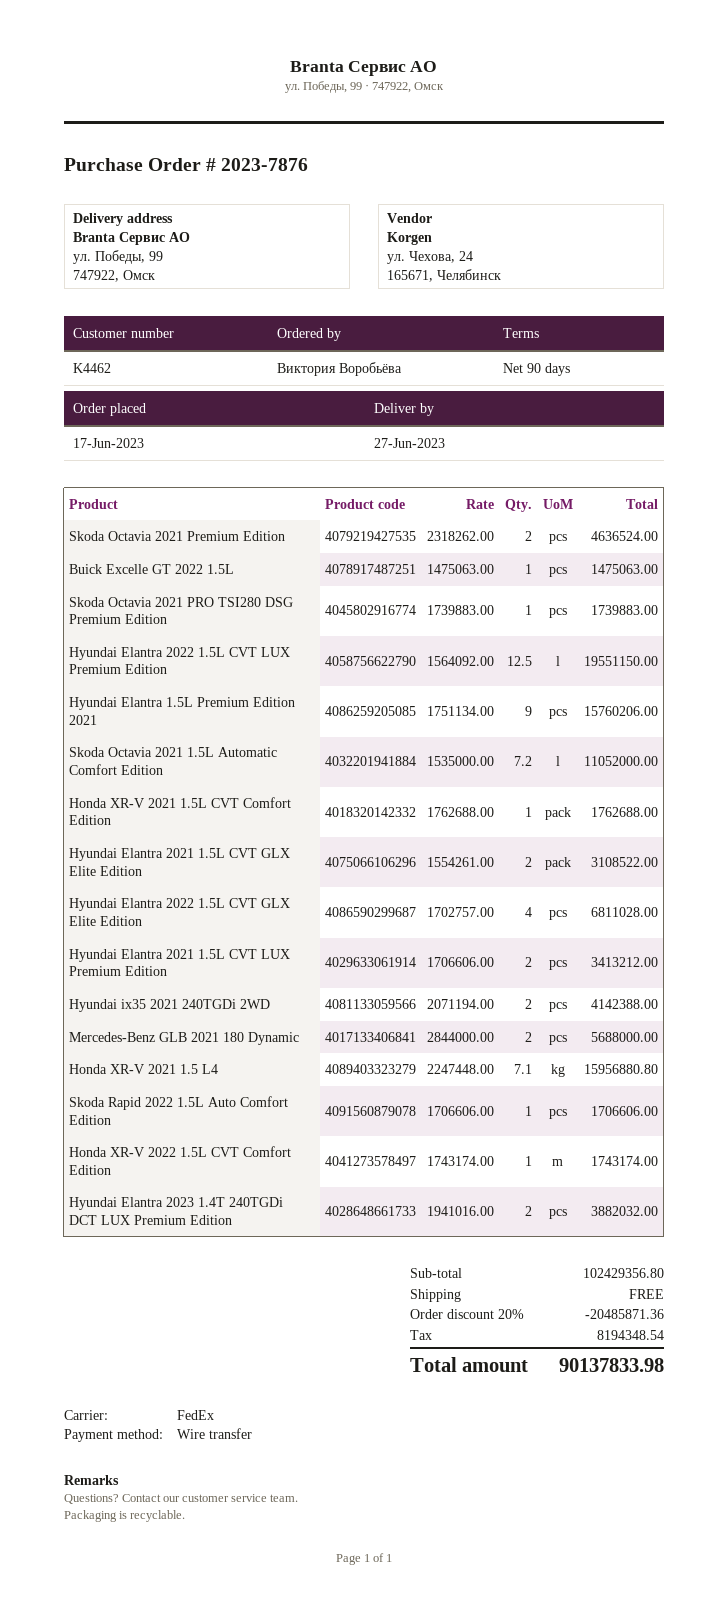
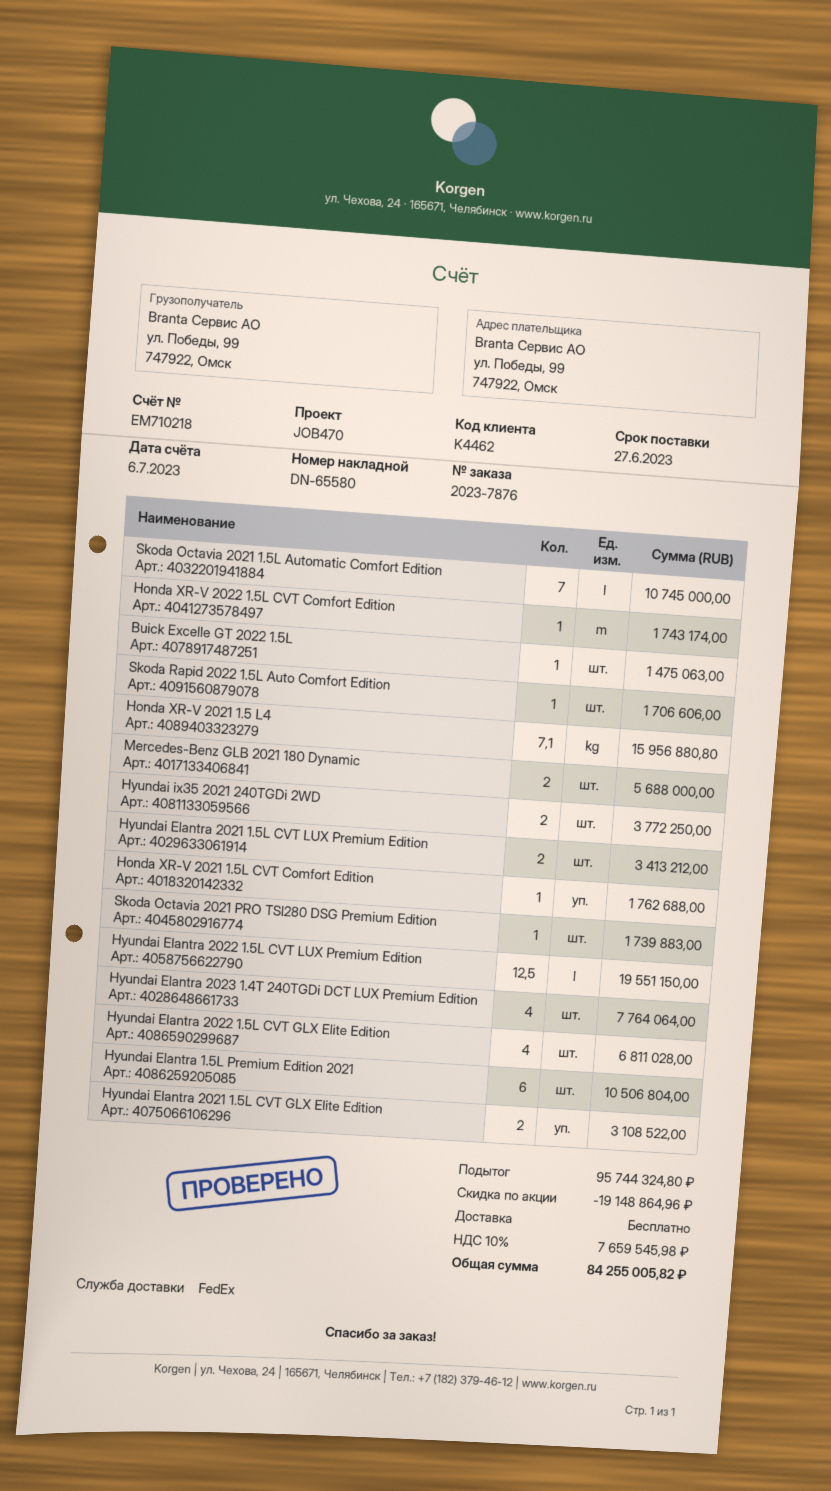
Skoda Octavia 2021 Premium Edition: 2 for 4636524.00 -> none
Hyundai Elantra 1.5L Premium Edition 2021: 9 for 15760206.00 -> 6 for 10506804.00
Skoda Octavia 2021 1.5L Automatic Comfort Edition: 7.2 for 11052000.00 -> 7 for 10745000.00
Hyundai ix35 2021 240TGDi 2WD: 2 for 4142388.00 -> 2 for 3772250.00
Hyundai Elantra 2023 1.4T 240TGDi DCT LUX Premium Edition: 2 for 3882032.00 -> 4 for 7764064.00
subtotal: 102429356.80 -> 95744324.80
discount: 20485871.36 -> 19148864.96
tax: 8194348.54 -> 7659545.98
total: 90137833.98 -> 84255005.82

